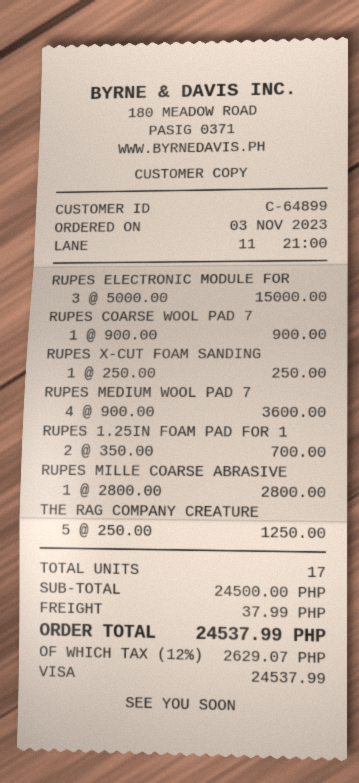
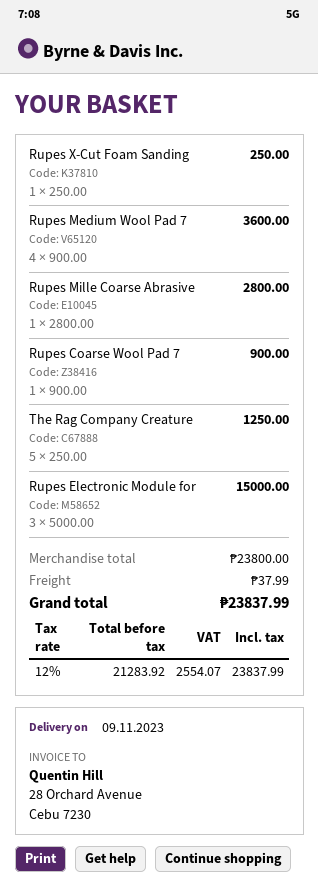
RUPES 1.25IN FOAM PAD FOR 1: 2 x 350.00 = 700.00 -> none
subtotal: 24500.00 -> 23800.00
tax: 12% = 2629.07 -> 12% = 2554.07
total: 24537.99 -> 23837.99

